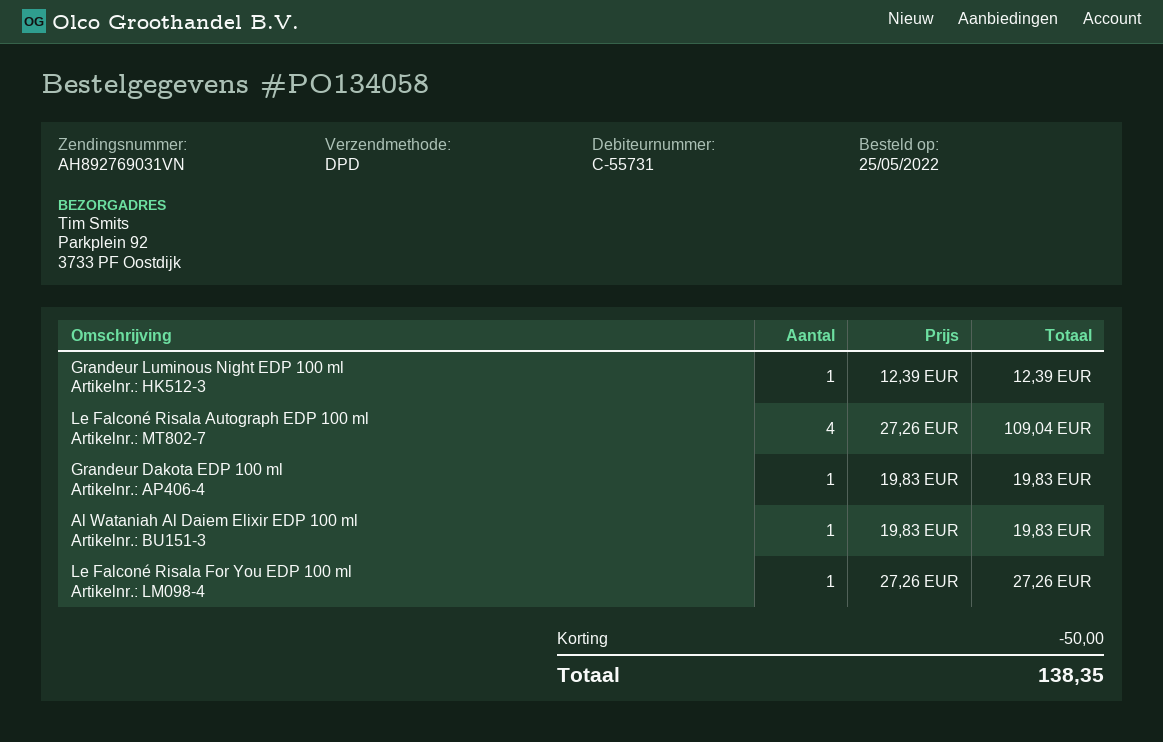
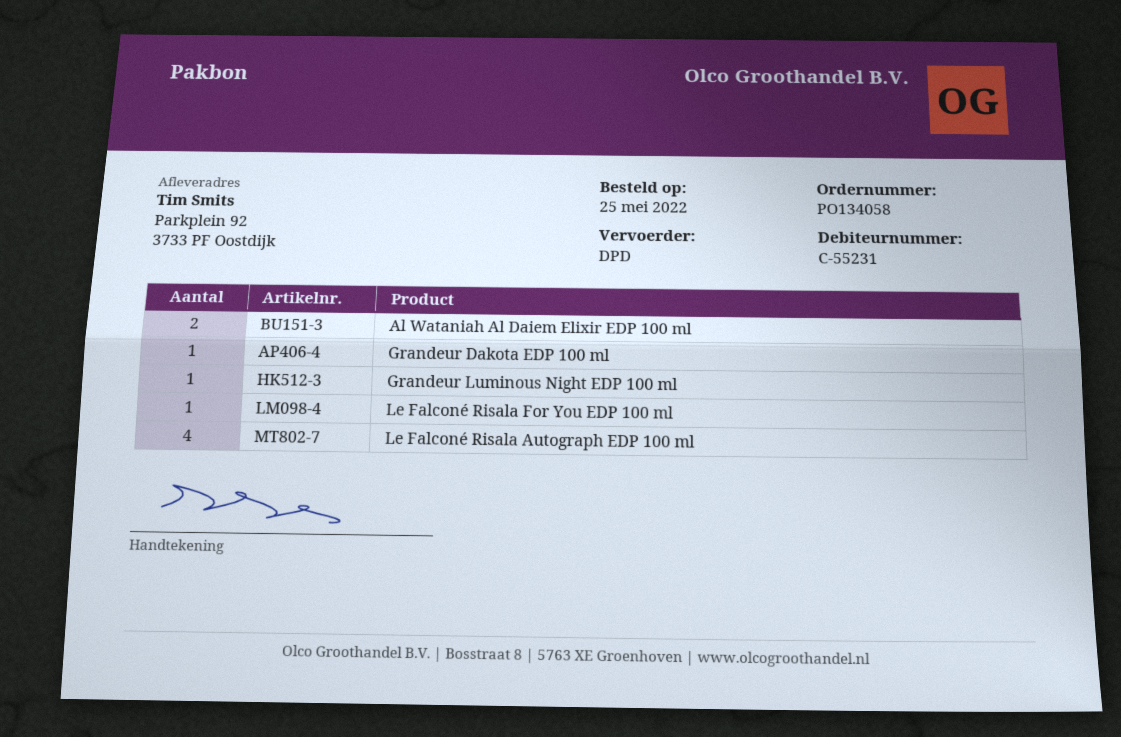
customer number: C-55731 -> C-55231
Al Wataniah Al Daiem Elixir EDP 100 ml: 1 -> 2

